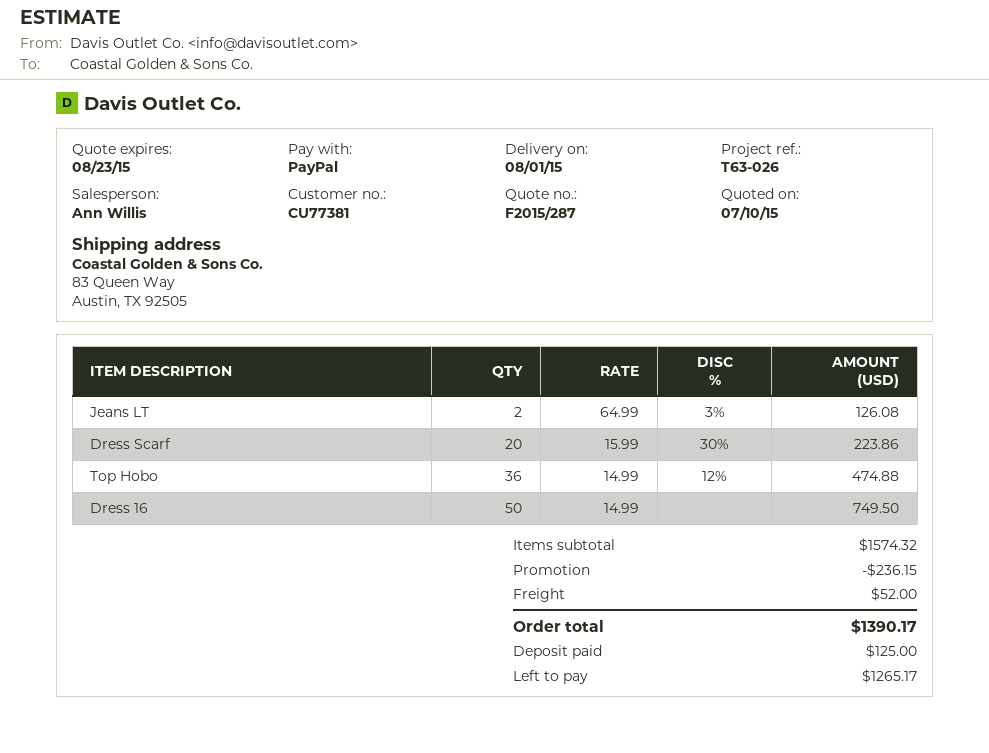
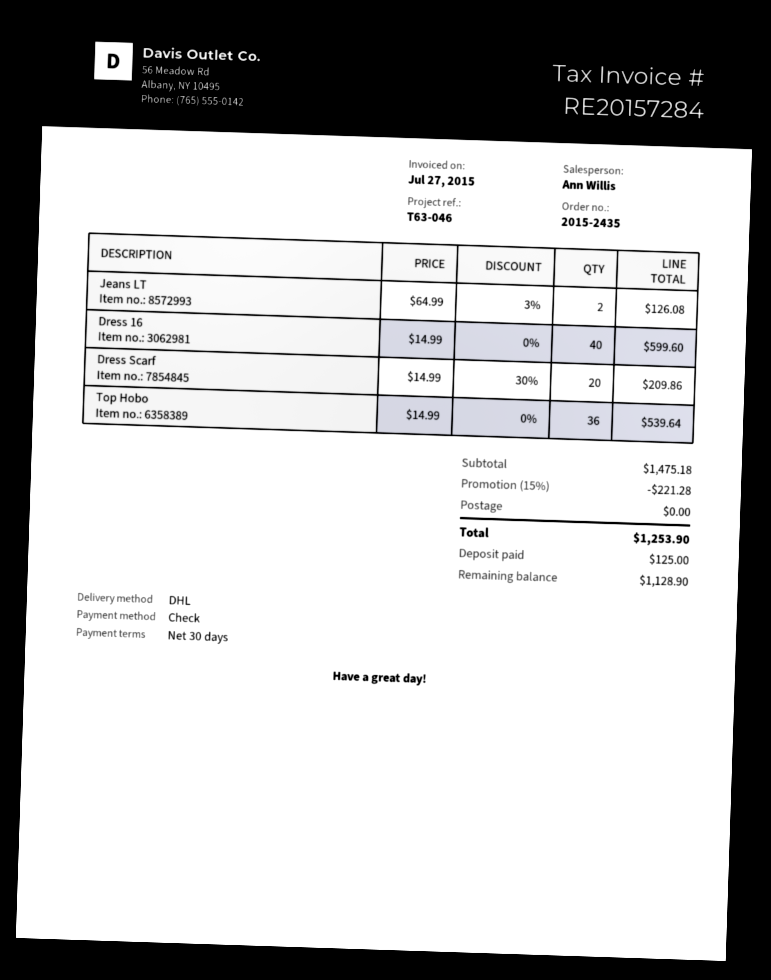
reference: T63-026 -> T63-046
payment method: PayPal -> cheque
Dress Scarf: 20 x 15.99 - 30% = 223.86 -> 20 x 14.99 - 30% = 209.86
Top Hobo: 36 x 14.99 - 12% = 474.88 -> 36 x 14.99 = 539.64
Dress 16: 50 x 14.99 = 749.50 -> 40 x 14.99 = 599.60
subtotal: 1574.32 -> 1475.18
discount: 236.15 -> 221.28
shipping: 52.00 -> 0.00
total: 1390.17 -> 1253.90
balance: 1265.17 -> 1128.90

